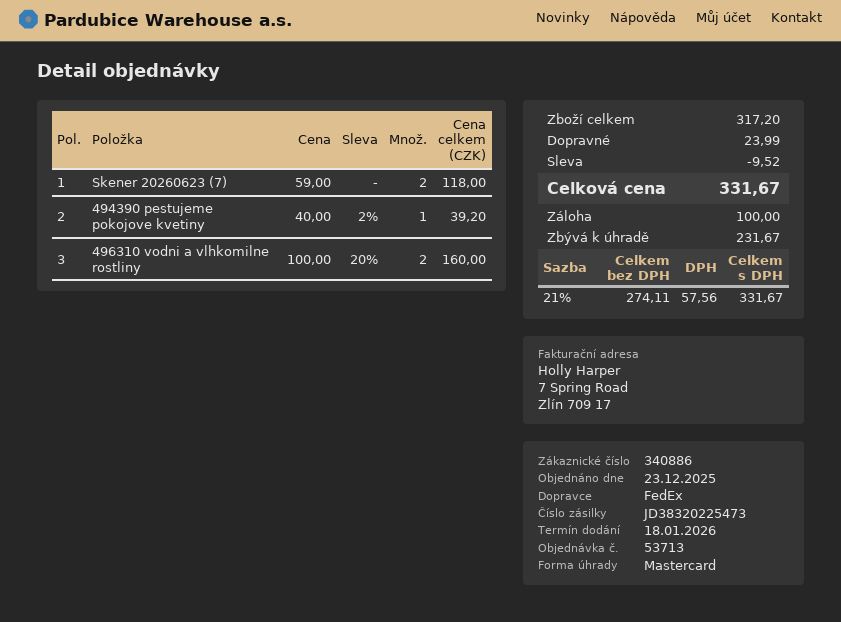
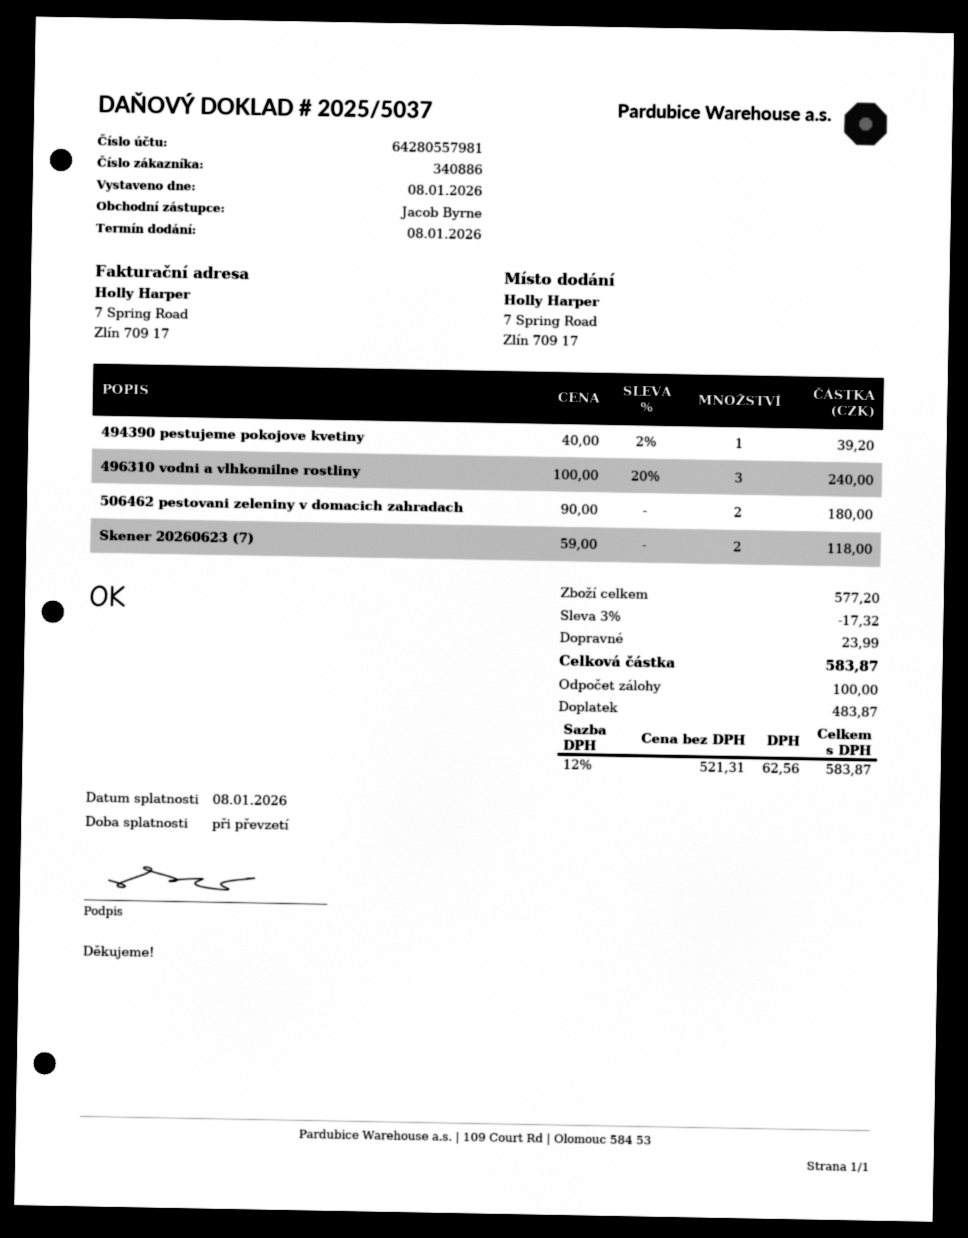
delivery date: 2026-01-18 -> 2026-01-08
496310 vodni a vlhkomilne rostliny: 2 x 100.00 - 20% = 160.00 -> 3 x 100.00 - 20% = 240.00
506462 pestovani zeleniny v domacich zahradach: none -> 2 x 90.00 = 180.00
subtotal: 317.20 -> 577.20
discount: 9.52 -> 17.32
net: 274.11 -> 521.31
tax: 21% = 57.56 -> 12% = 62.56
total: 331.67 -> 583.87
balance: 231.67 -> 483.87

